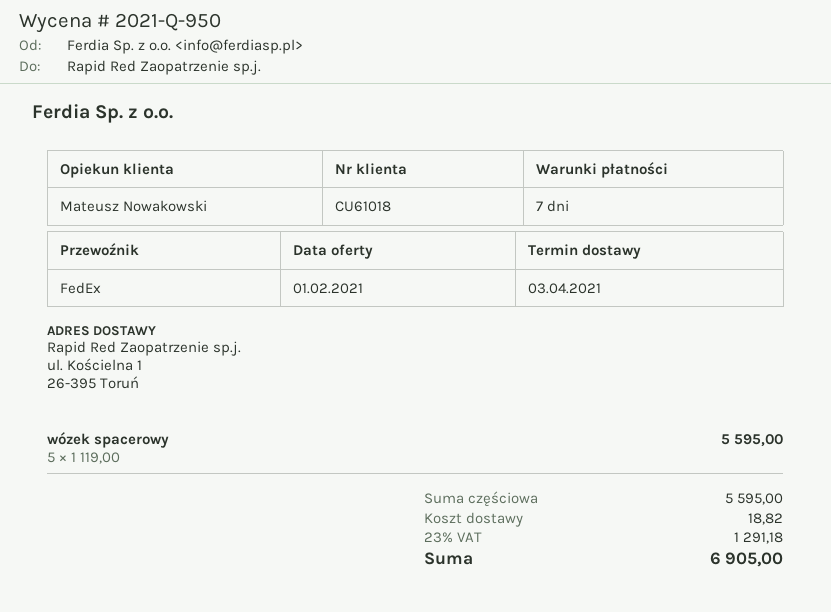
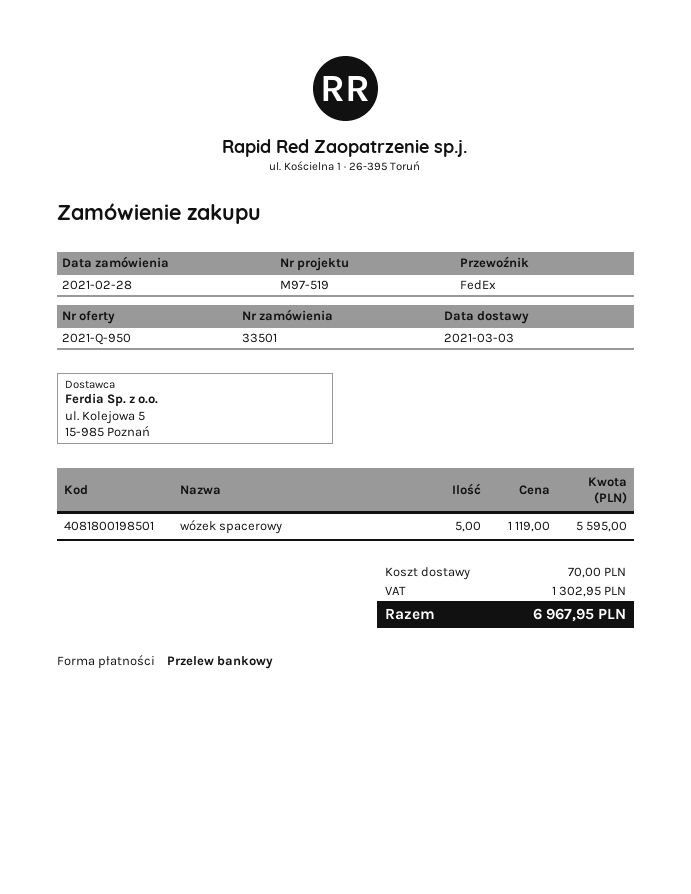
delivery date: 2021-04-03 -> 2021-03-03
shipping: 18.82 -> 70.00
tax: 1291.18 -> 1302.95
total: 6905.00 -> 6967.95

